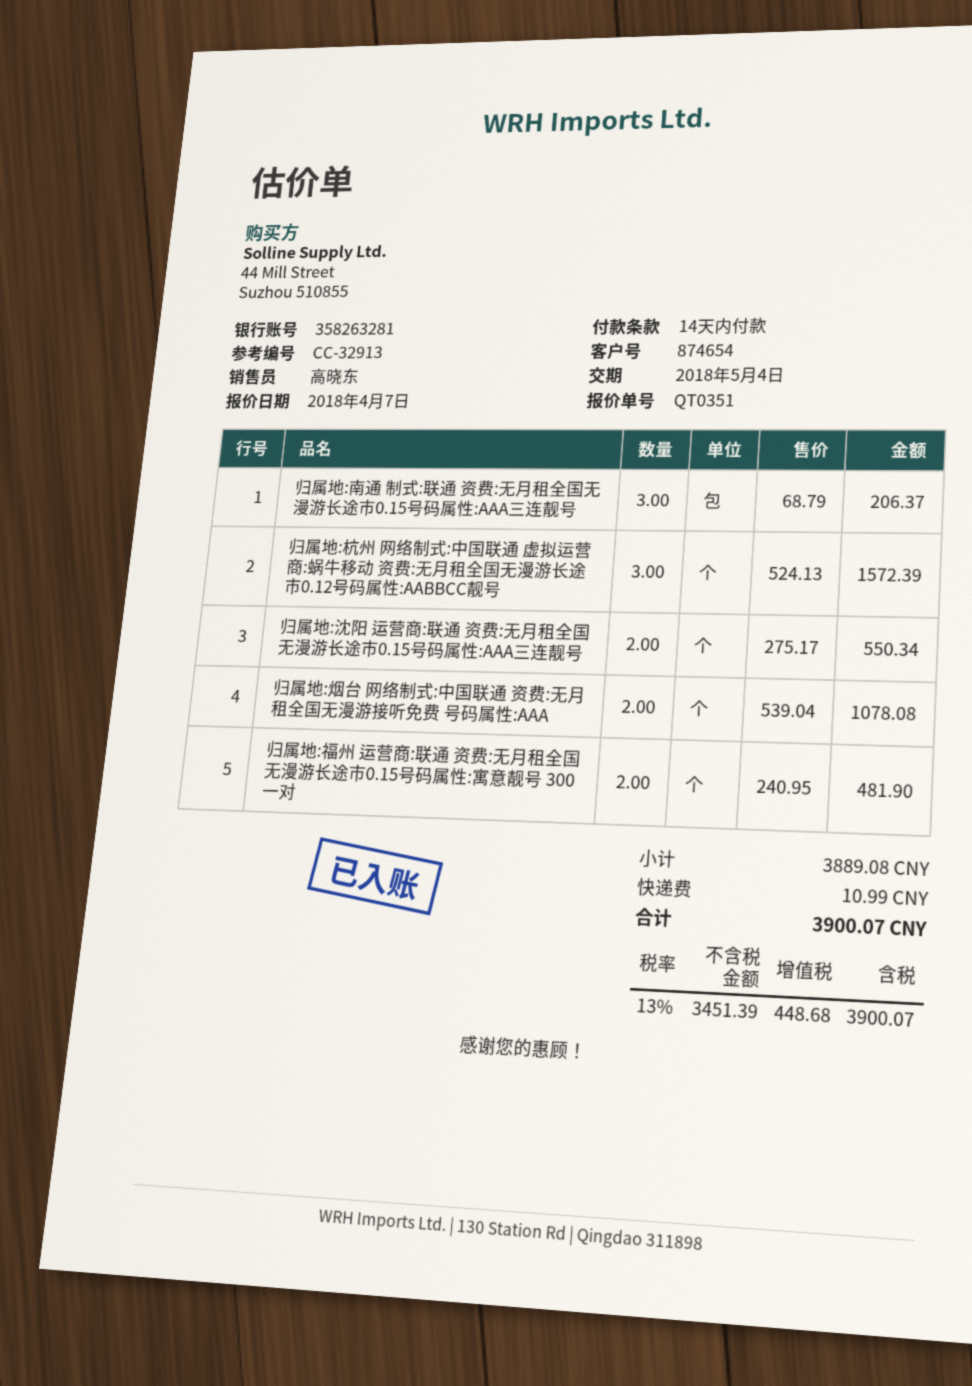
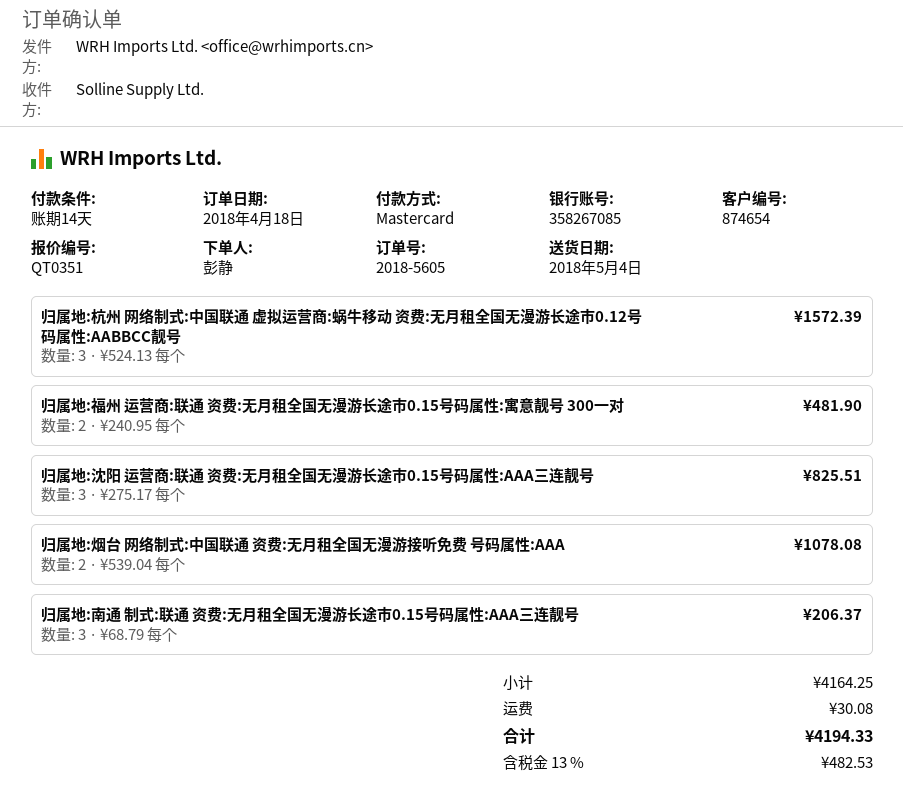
bank account: 358263281 -> 358267085
归属地:沈阳 运营商:联通 资费:无月租全国无漫游长途市0.15号码属性:AAA三连靓号: 2 x 275.17 = 550.34 -> 3 x 275.17 = 825.51
subtotal: 3889.08 -> 4164.25
shipping: 10.99 -> 30.08
tax: 13% = 448.68 -> 13% = 482.53
total: 3900.07 -> 4194.33

